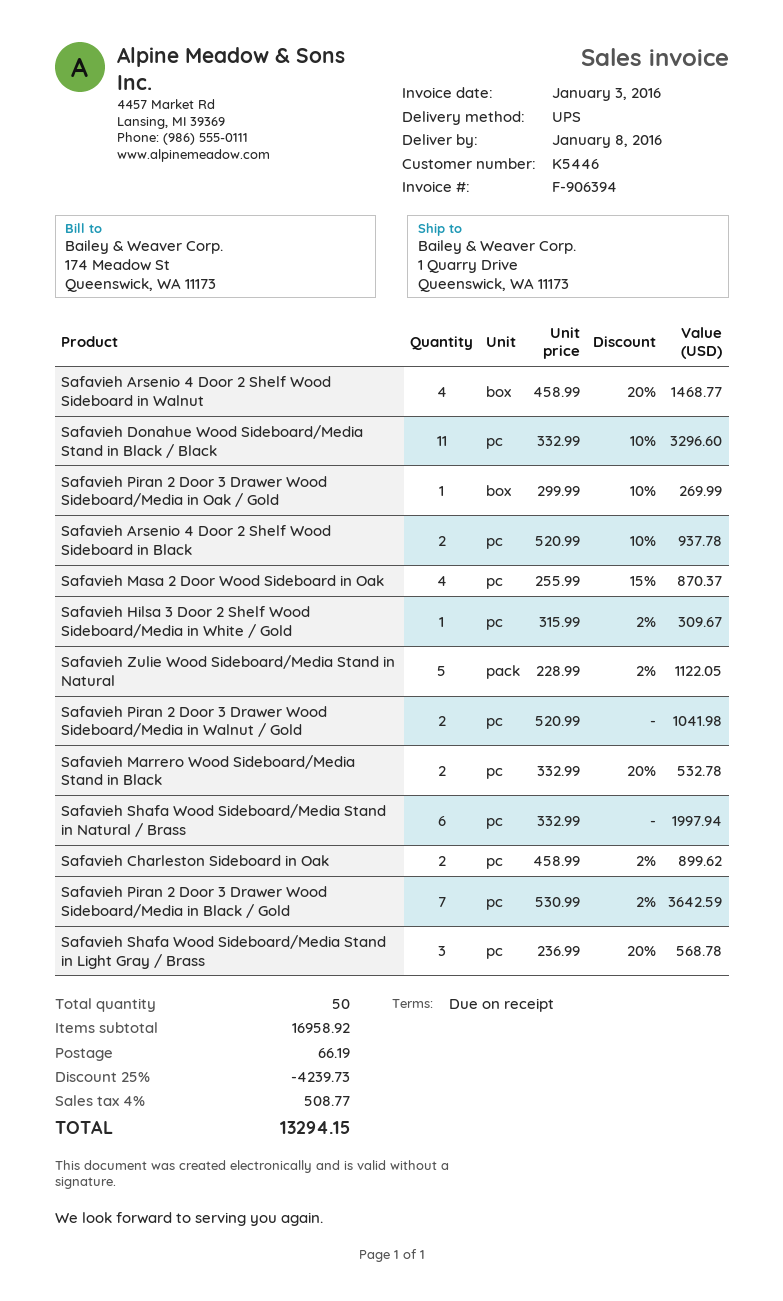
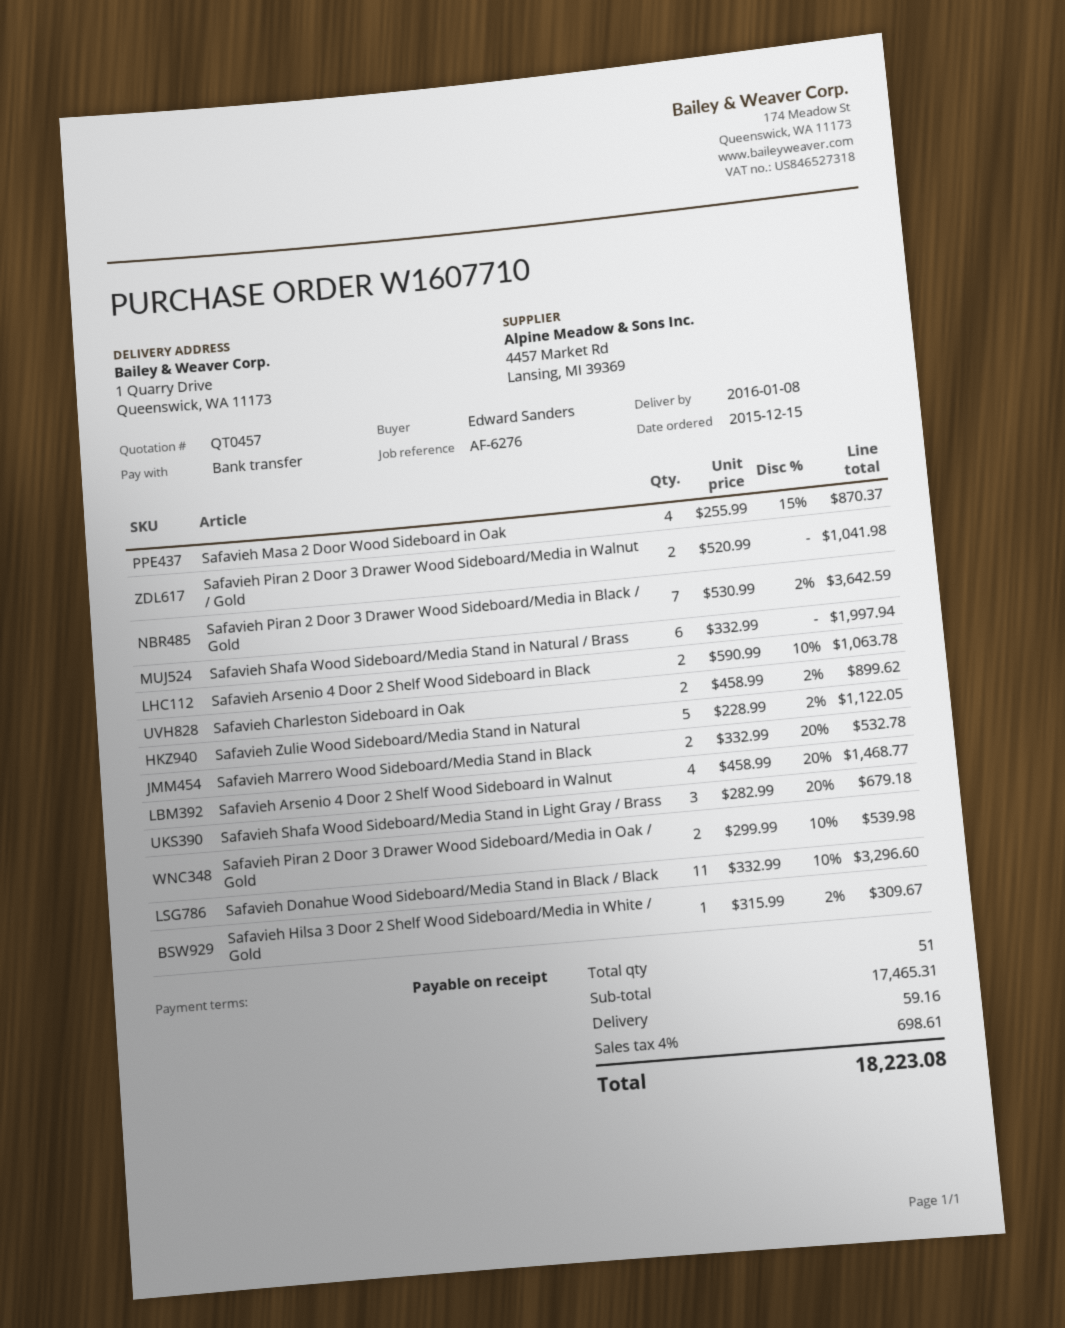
Safavieh Piran 2 Door 3 Drawer Wood Sideboard/Media in Oak / Gold: 1 x 299.99 - 10% = 269.99 -> 2 x 299.99 - 10% = 539.98
Safavieh Arsenio 4 Door 2 Shelf Wood Sideboard in Black: 2 x 520.99 - 10% = 937.78 -> 2 x 590.99 - 10% = 1063.78
Safavieh Shafa Wood Sideboard/Media Stand in Light Gray / Brass: 3 x 236.99 - 20% = 568.78 -> 3 x 282.99 - 20% = 679.18
total quantity: 50 -> 51
subtotal: 16958.92 -> 17465.31
discount: 25% = 4239.73 -> none
shipping: 66.19 -> 59.16
tax: 4% = 508.77 -> 4% = 698.61
total: 13294.15 -> 18223.08

